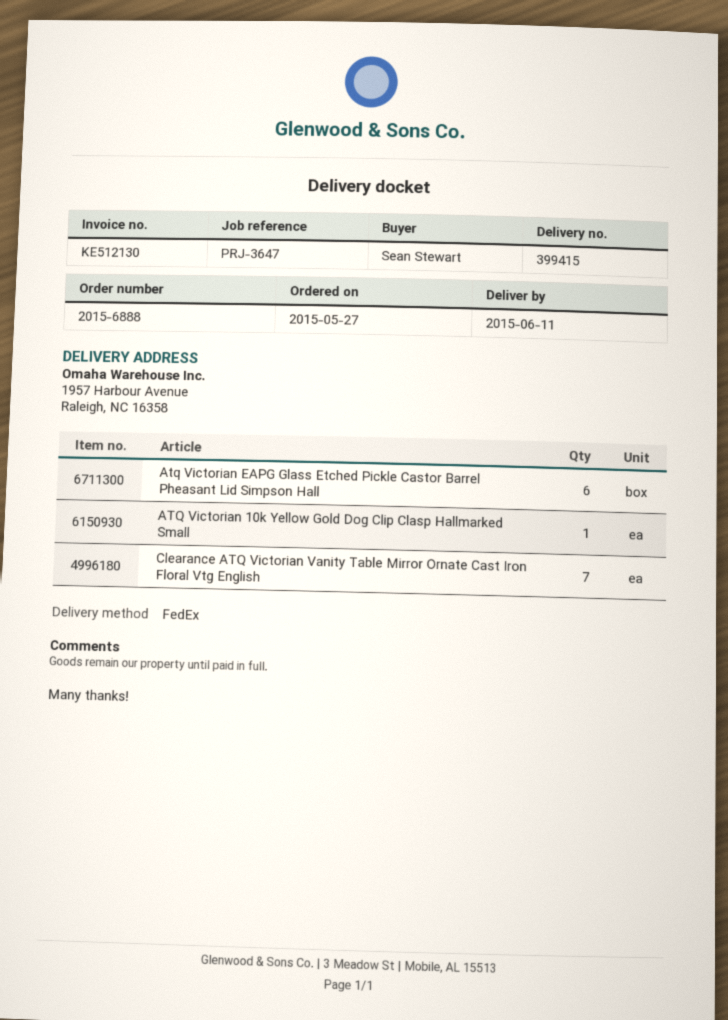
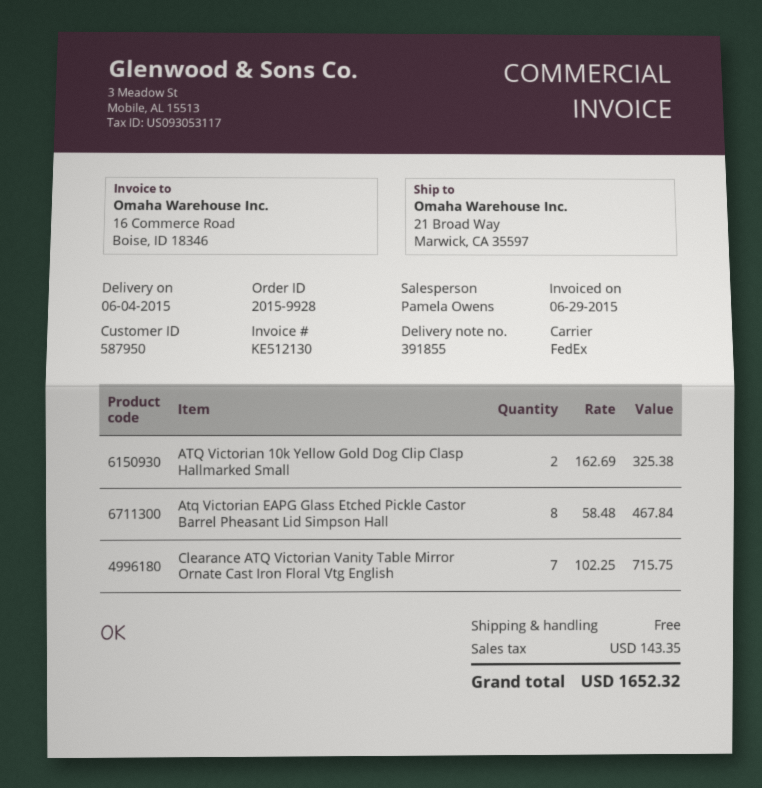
order number: 2015-6888 -> 2015-9928
delivery note number: 399415 -> 391855
delivery date: 2015-06-11 -> 2015-06-04
ship to: 1957 Harbour Avenue, Raleigh, NC 16358 -> 21 Broad Way, Marwick, CA 35597
Atq Victorian EAPG Glass Etched Pickle Castor Barrel Pheasant Lid Simpson Hall: 6 -> 8
ATQ Victorian 10k Yellow Gold Dog Clip Clasp Hallmarked Small: 1 -> 2

